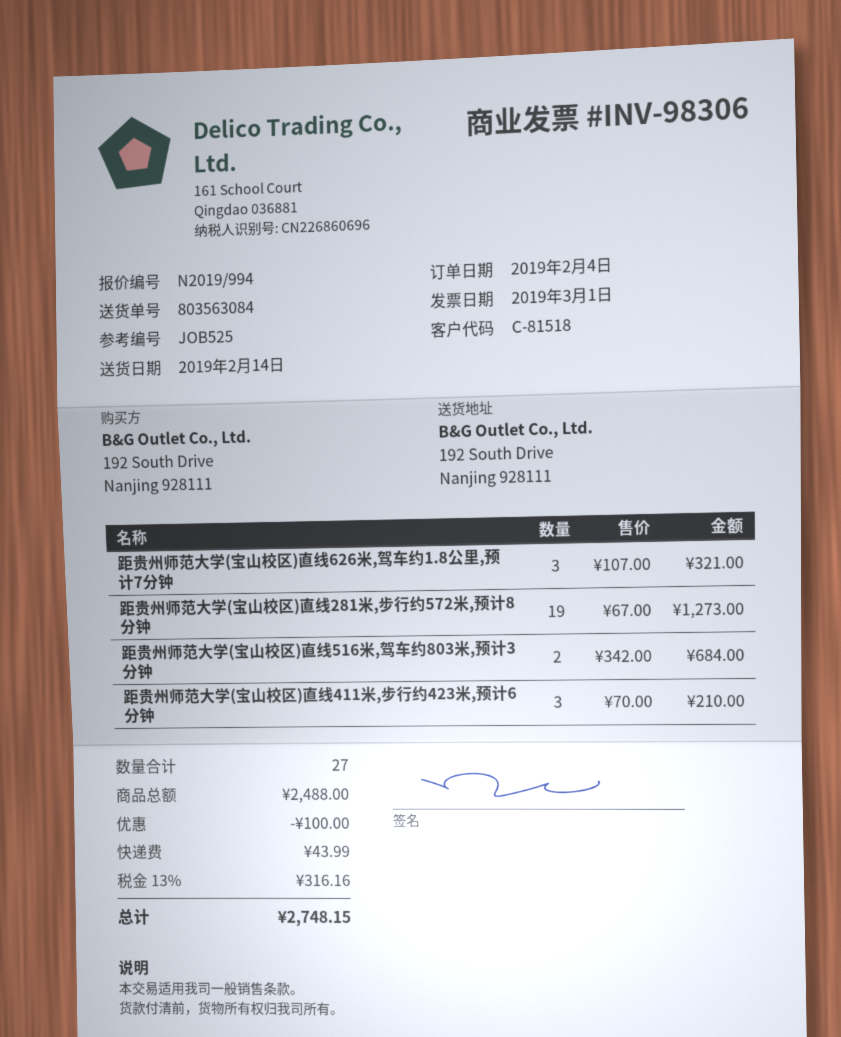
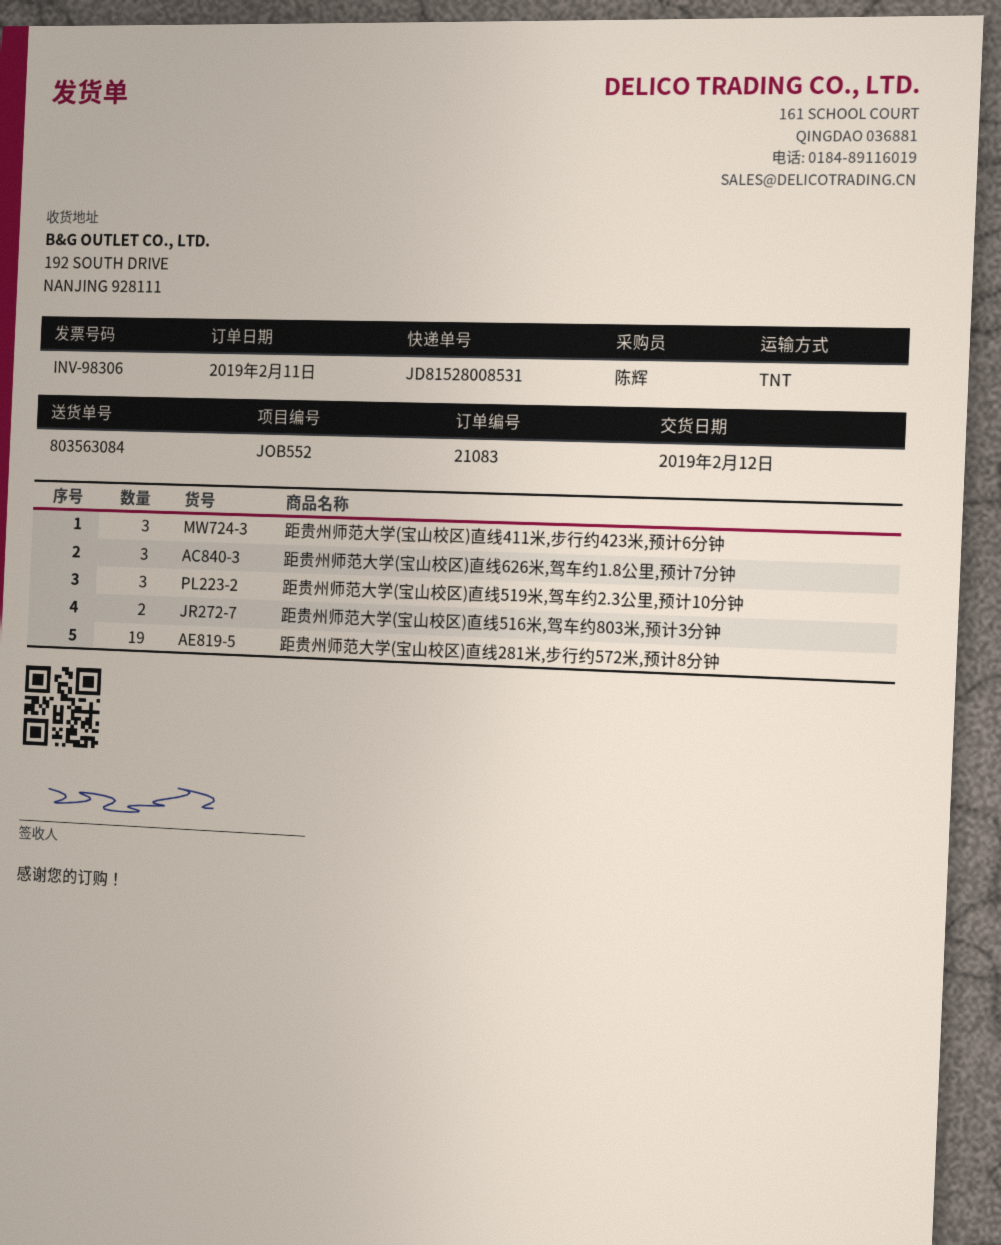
order date: 2019-02-04 -> 2019-02-11
delivery date: 2019-02-14 -> 2019-02-12
reference: JOB525 -> JOB552
距贵州师范大学(宝山校区)直线519米,驾车约2.3公里,预计10分钟: none -> 3

